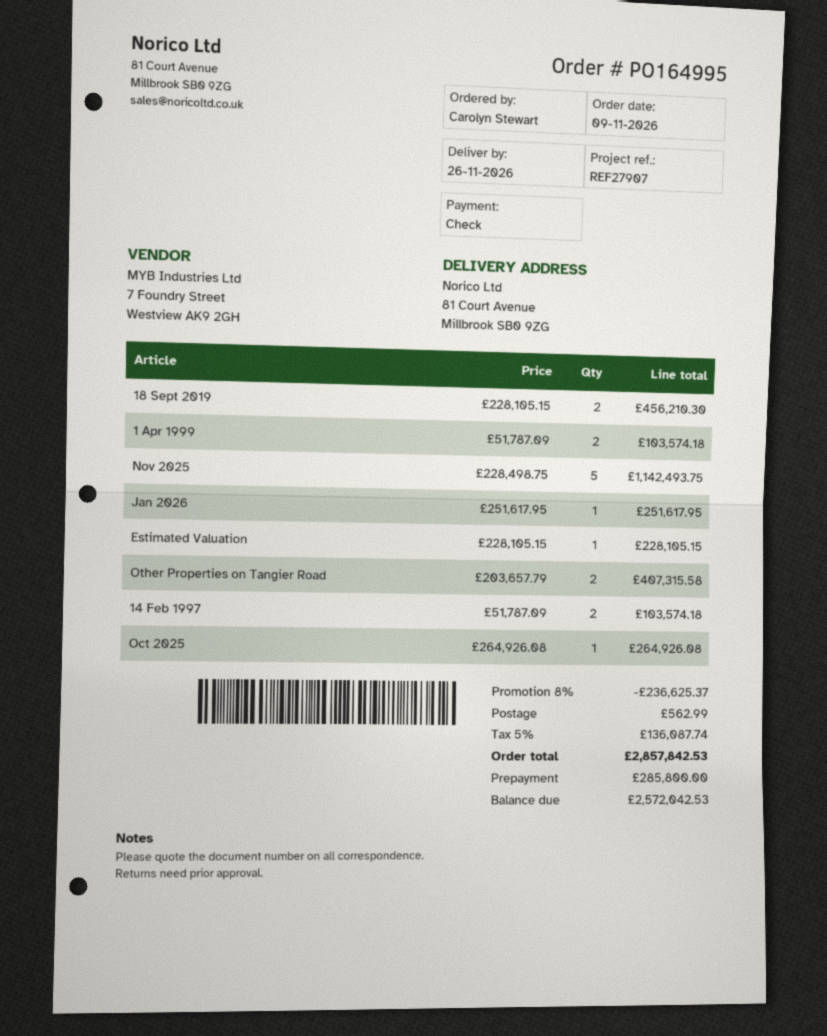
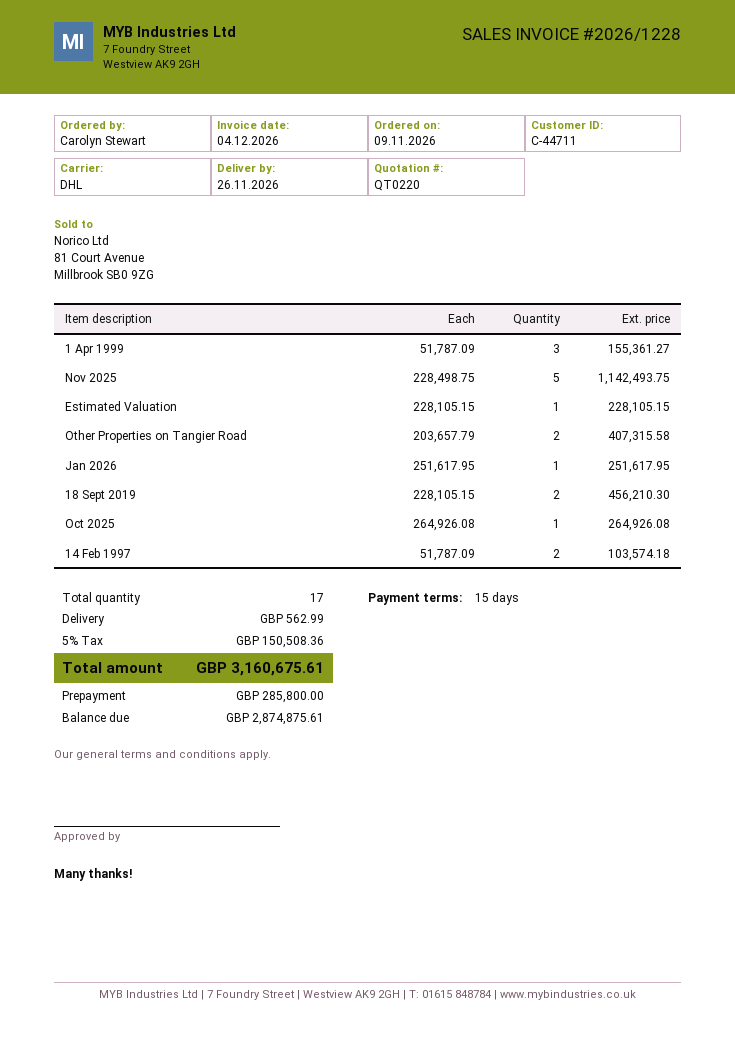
1 Apr 1999: 2 x 51787.09 = 103574.18 -> 3 x 51787.09 = 155361.27
discount: 8% = 236625.37 -> none
tax: 5% = 136087.74 -> 5% = 150508.36
total: 2857842.53 -> 3160675.61
balance: 2572042.53 -> 2874875.61

